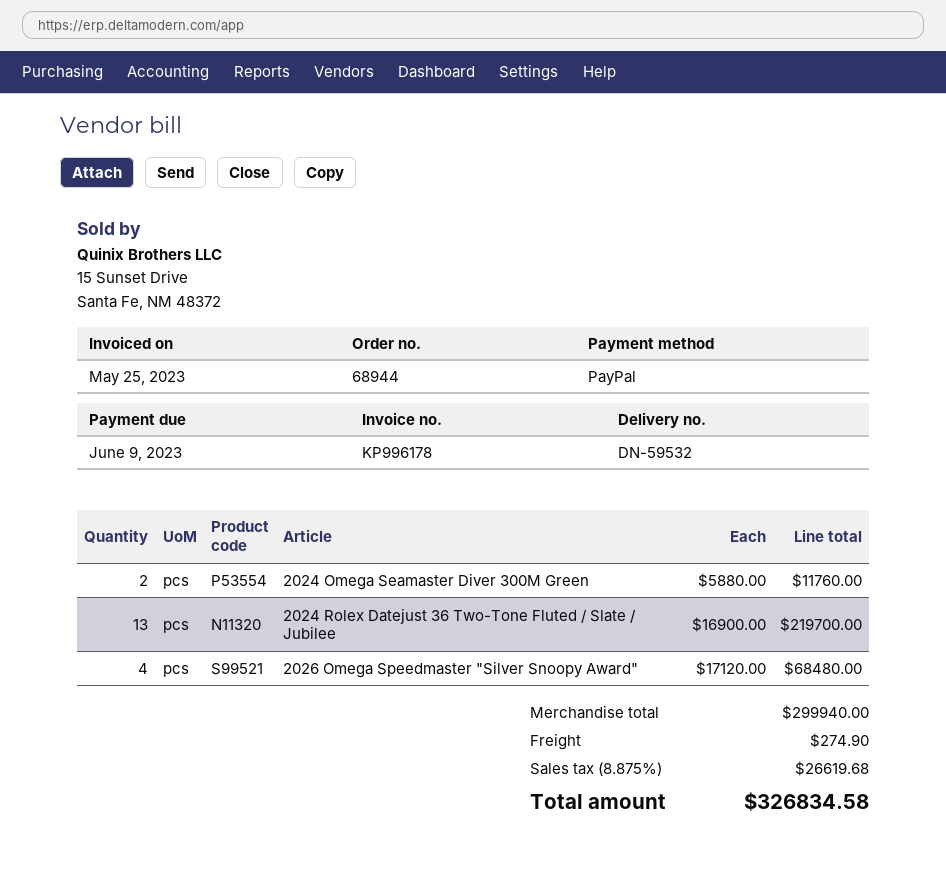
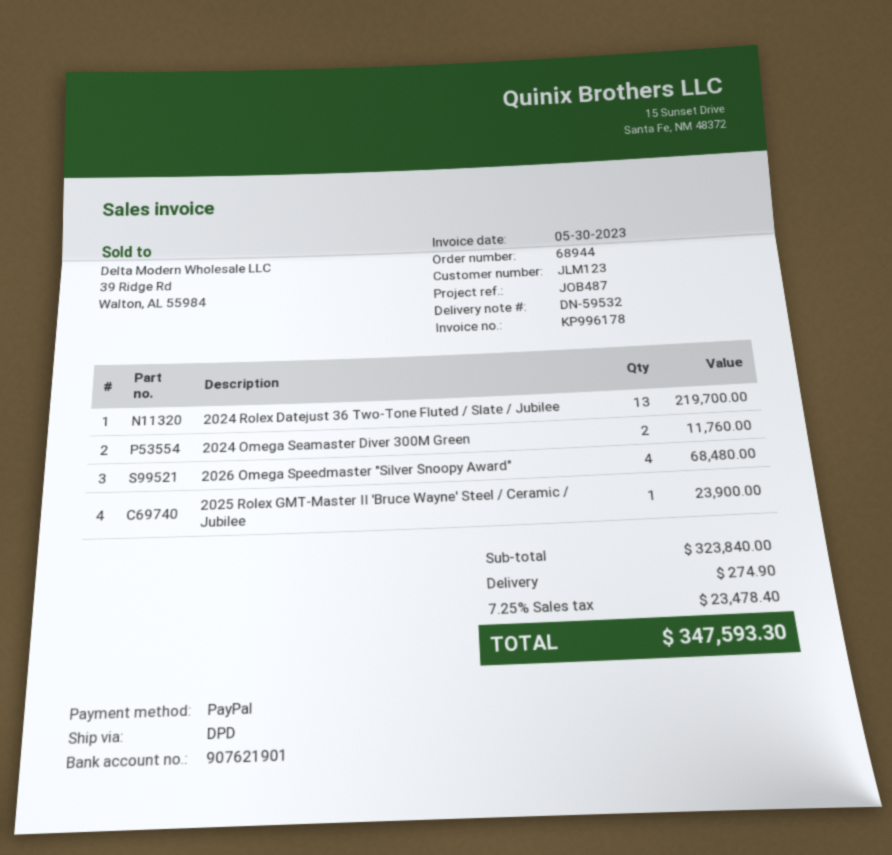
invoice date: 2023-05-25 -> 2023-05-30
2025 Rolex GMT-Master II 'Bruce Wayne' Steel / Ceramic / Jubilee: none -> 1 for 23900.00
subtotal: 299940.00 -> 323840.00
tax: 8.875% = 26619.68 -> 7.25% = 23478.40
total: 326834.58 -> 347593.30

